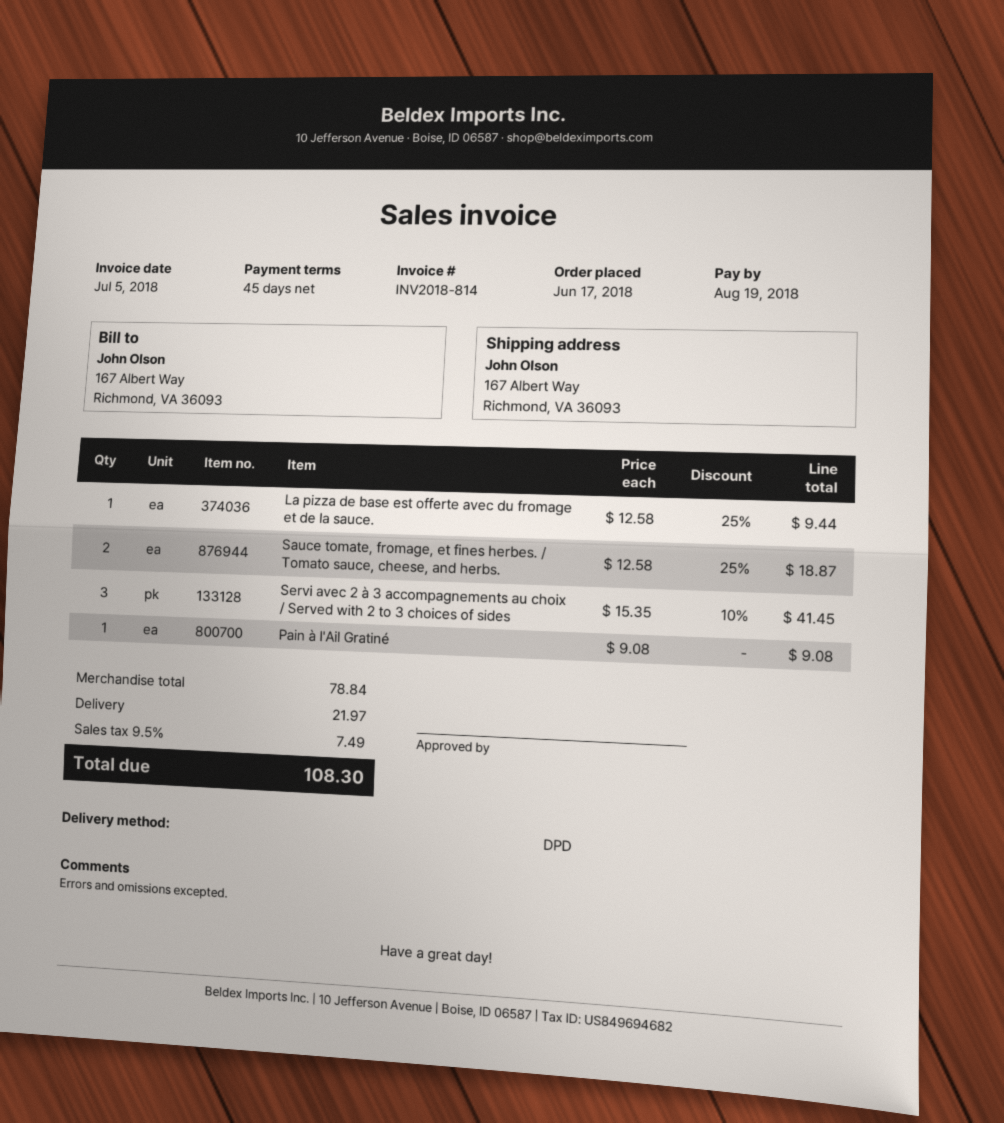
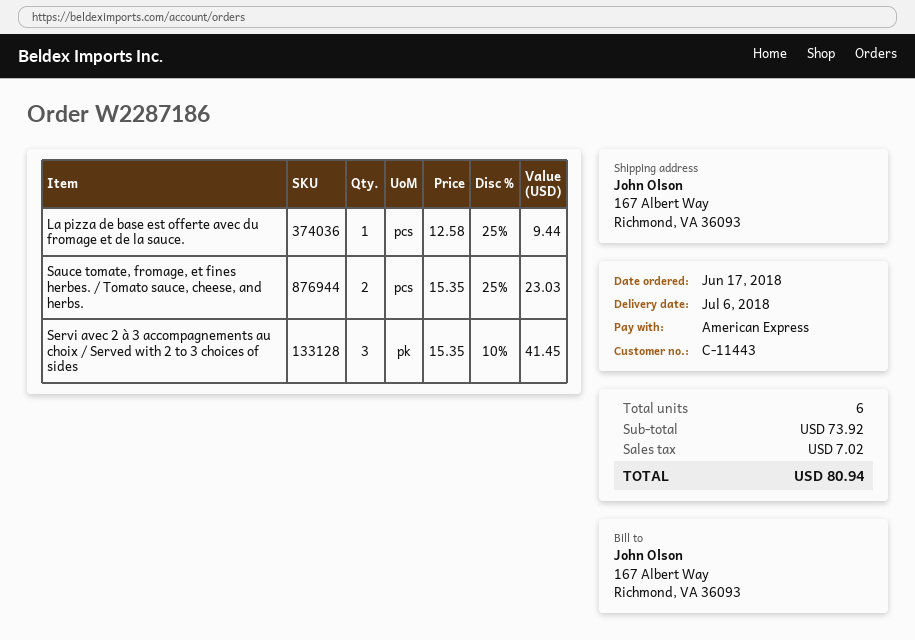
Sauce tomate, fromage, et fines herbes. / Tomato sauce, cheese, and herbs.: 2 x 12.58 - 25% = 18.87 -> 2 x 15.35 - 25% = 23.03
Pain à l'Ail Gratiné: 1 x 9.08 = 9.08 -> none
subtotal: 78.84 -> 73.92
shipping: 21.97 -> none
tax: 7.49 -> 7.02
total: 108.30 -> 80.94

